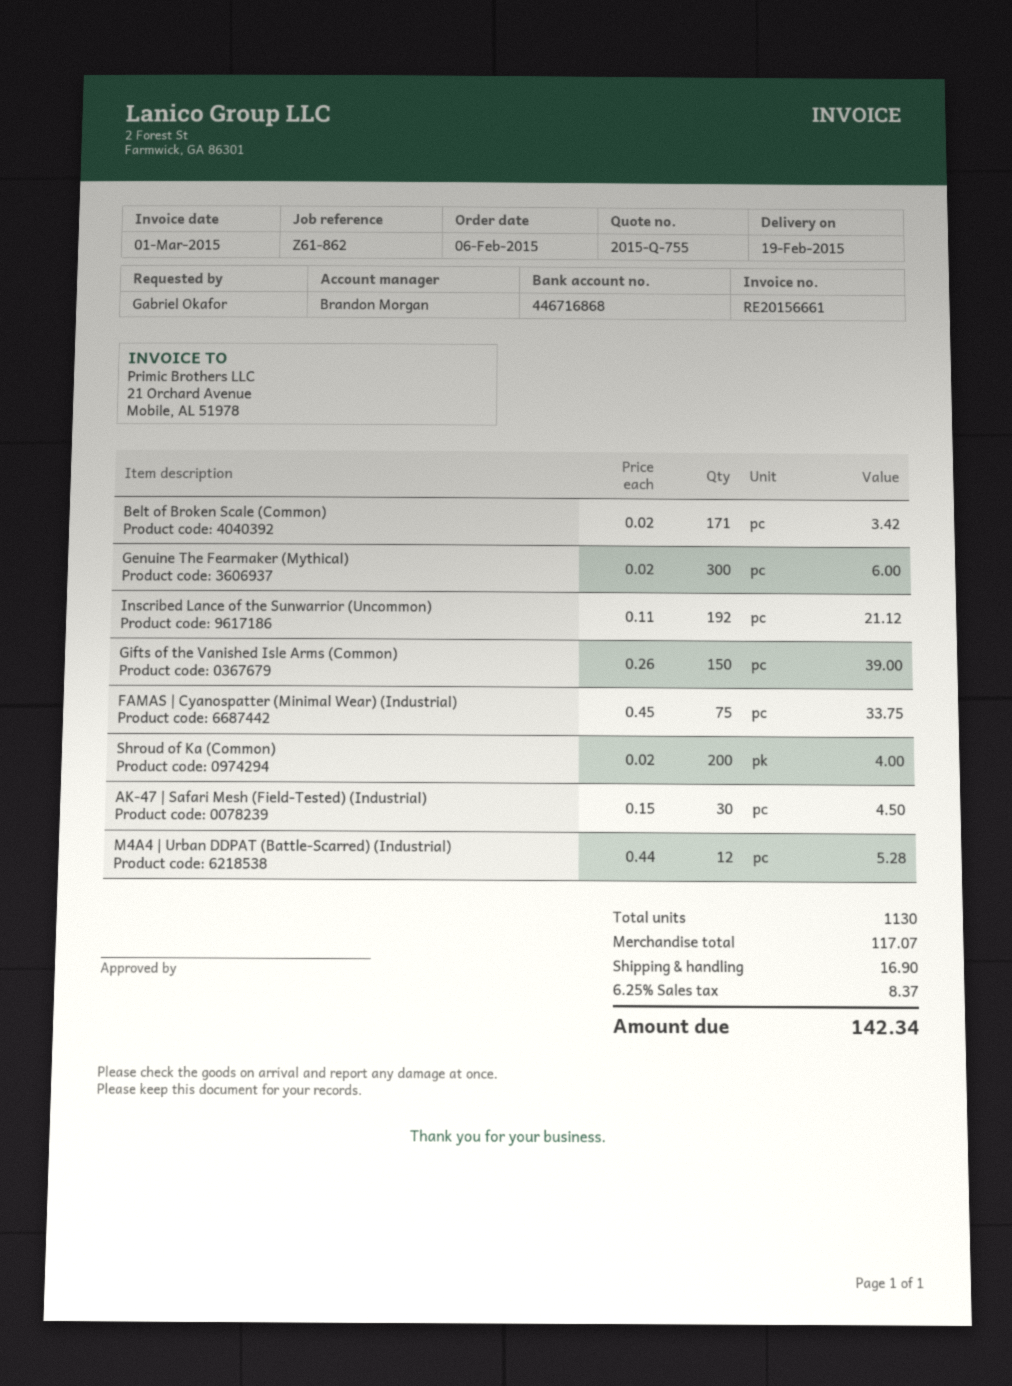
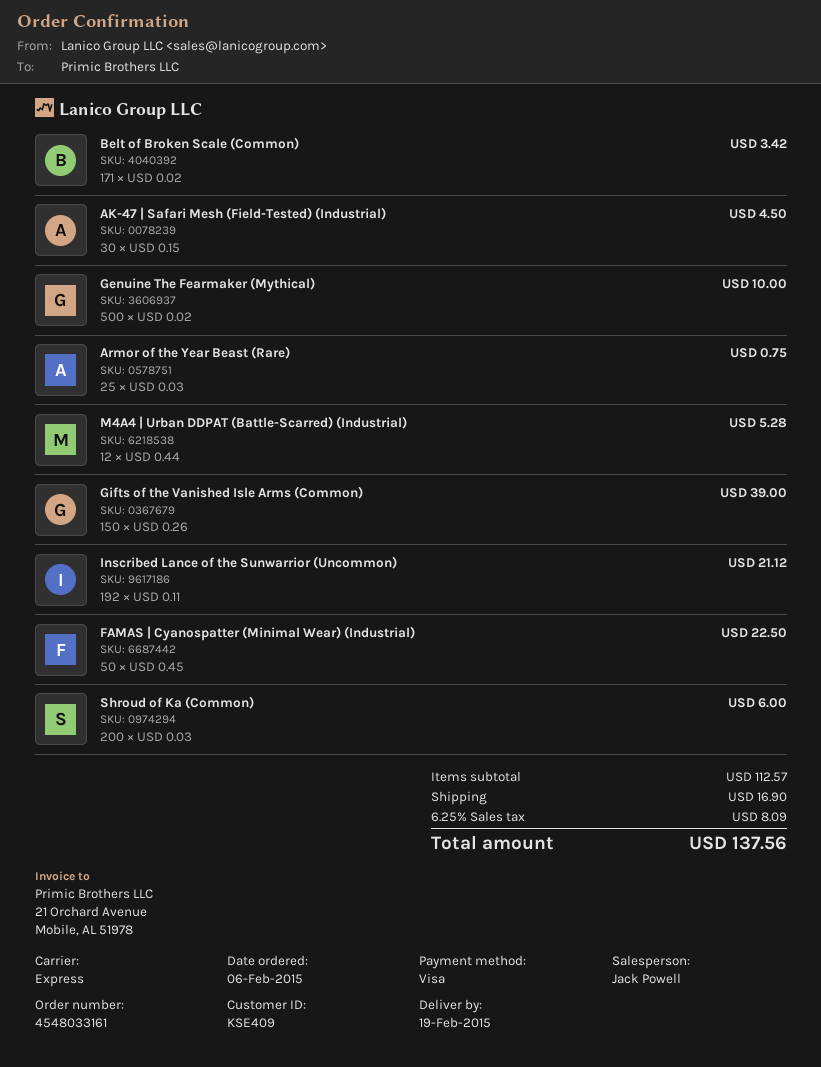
sales rep: Brandon Morgan -> Jack Powell
Genuine The Fearmaker (Mythical): 300 x 0.02 = 6.00 -> 500 x 0.02 = 10.00
FAMAS | Cyanospatter (Minimal Wear) (Industrial): 75 x 0.45 = 33.75 -> 50 x 0.45 = 22.50
Shroud of Ka (Common): 200 x 0.02 = 4.00 -> 200 x 0.03 = 6.00
Armor of the Year Beast (Rare): none -> 25 x 0.03 = 0.75
subtotal: 117.07 -> 112.57
tax: 6.25% = 8.37 -> 6.25% = 8.09
total: 142.34 -> 137.56

